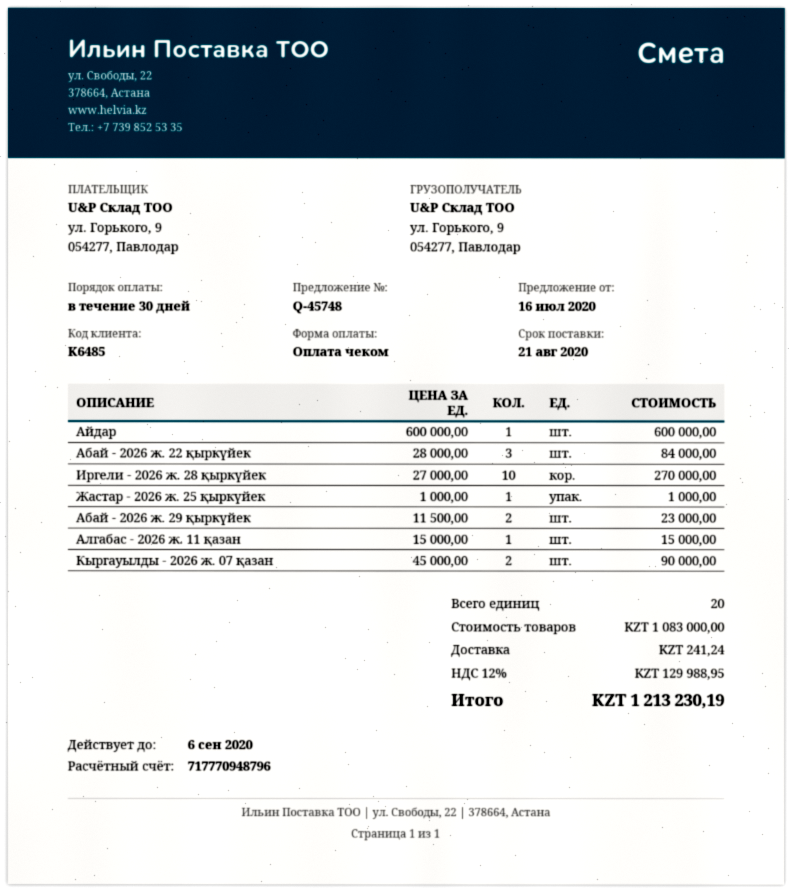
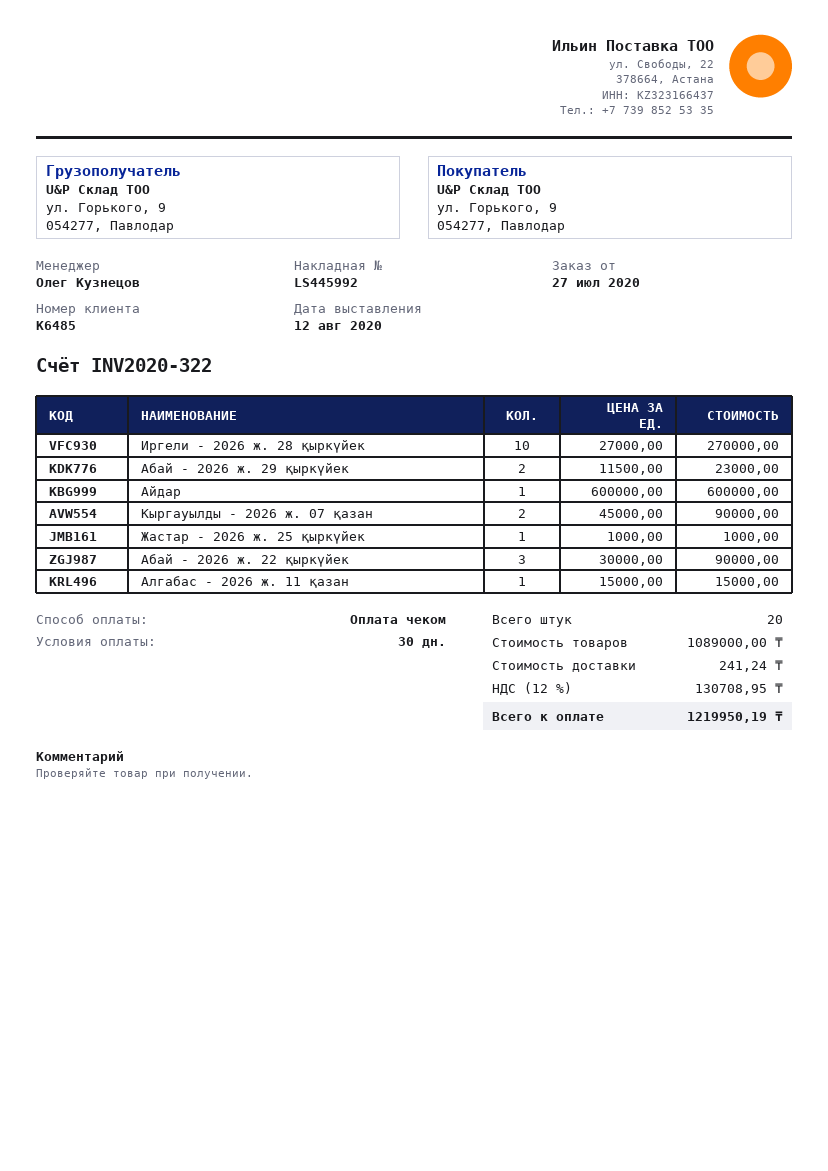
Абай - 2026 ж. 22 қыркүйек: 3 x 28000.00 = 84000.00 -> 3 x 30000.00 = 90000.00
subtotal: 1083000.00 -> 1089000.00
tax: 12% = 129988.95 -> 12% = 130708.95
total: 1213230.19 -> 1219950.19

